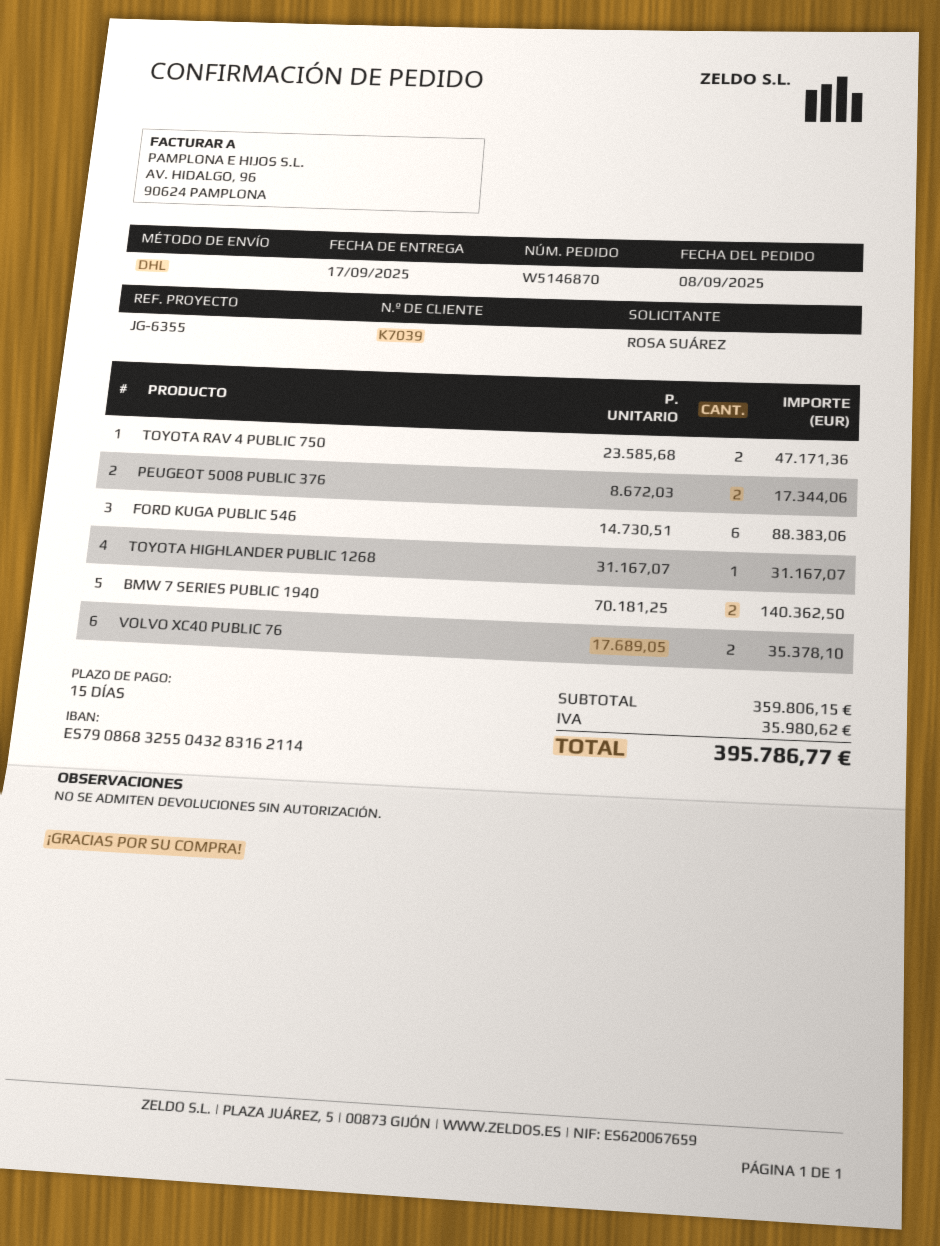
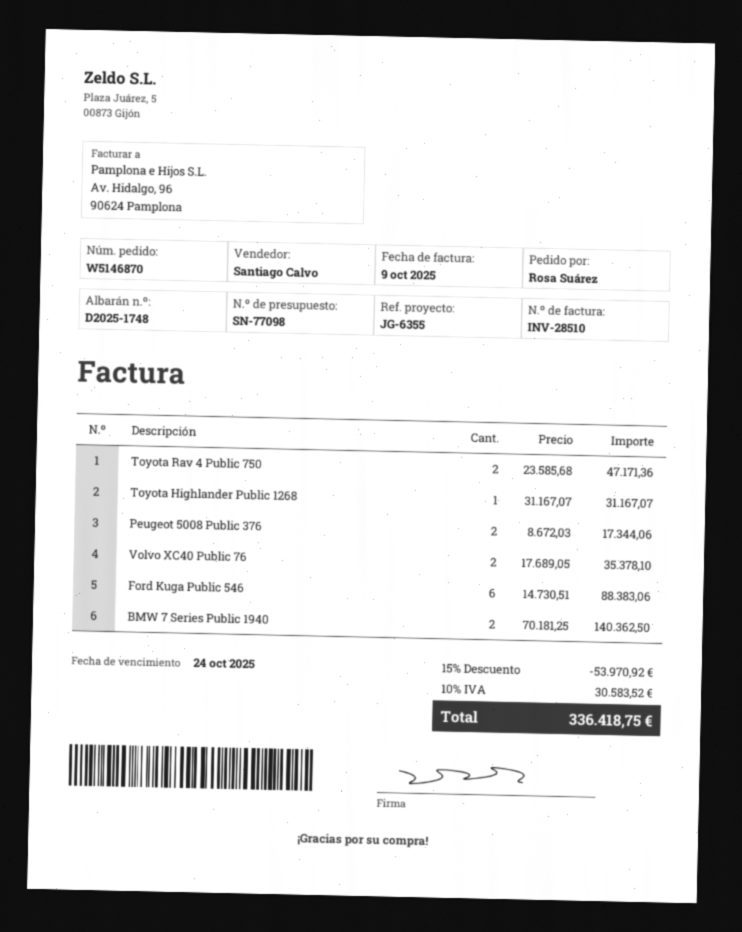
discount: none -> 15% = 53970.92
tax: 35980.62 -> 30583.52
total: 395786.77 -> 336418.75

